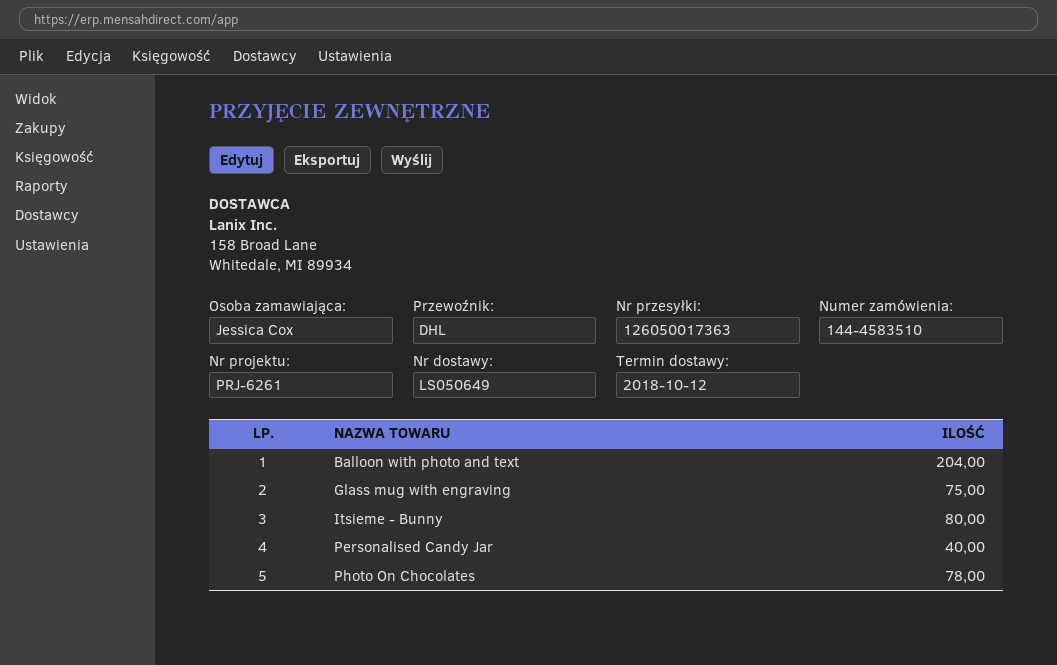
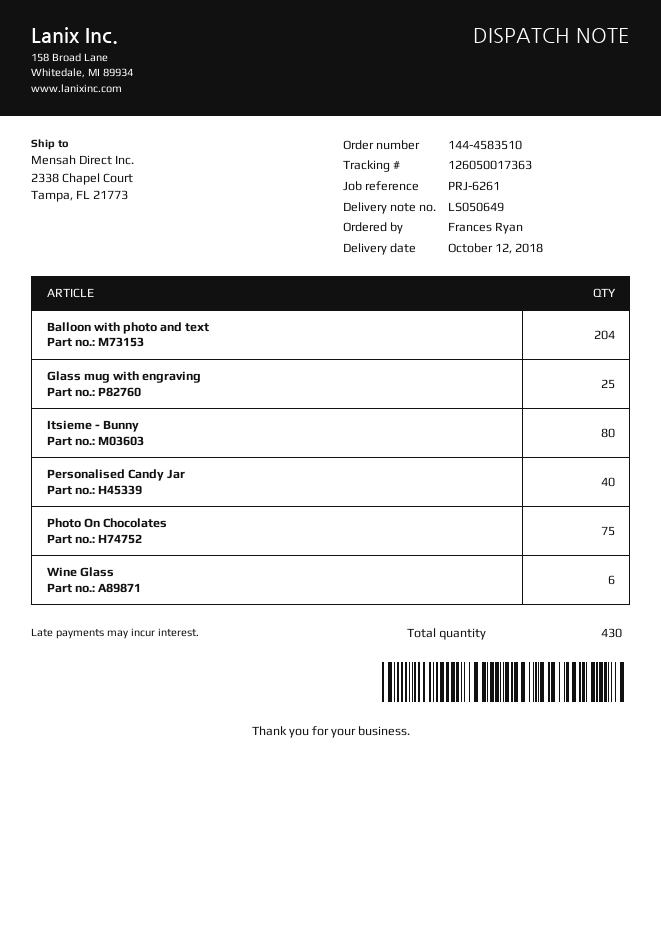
ordered by: Jessica Cox -> Frances Ryan
Glass mug with engraving: 75 -> 25
Photo On Chocolates: 78 -> 75
Wine Glass: none -> 6

